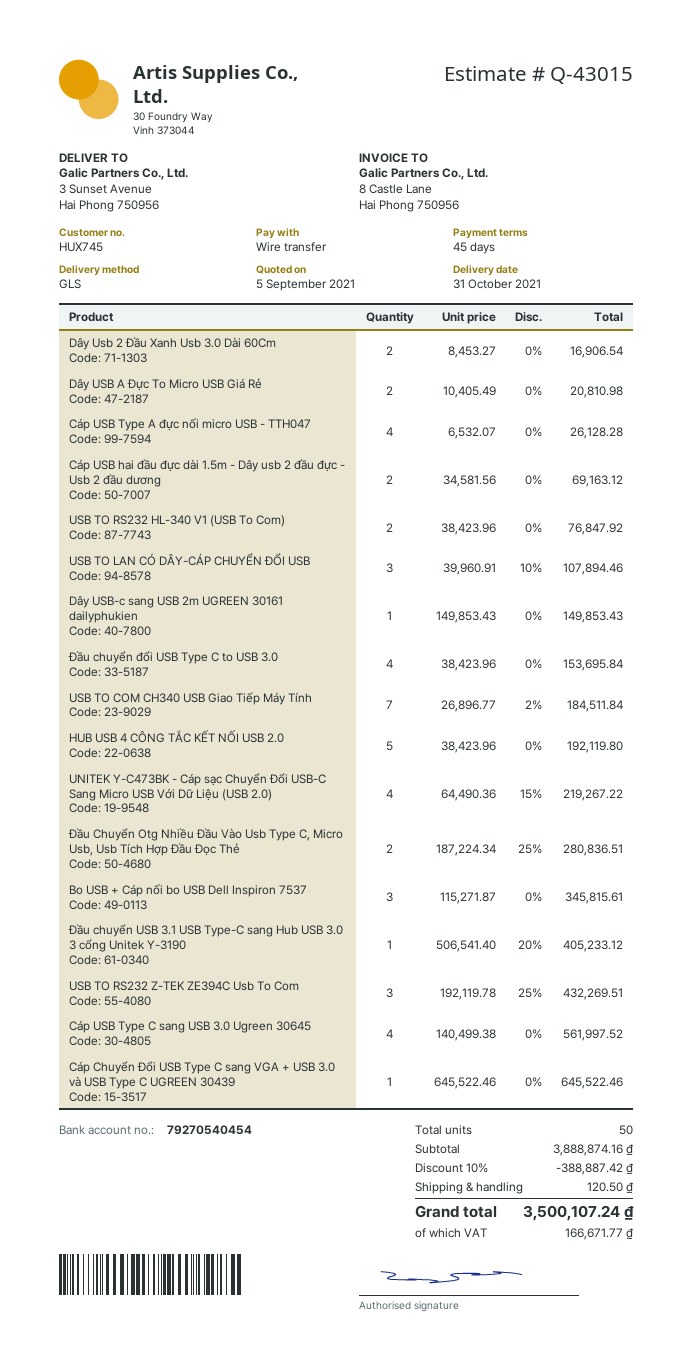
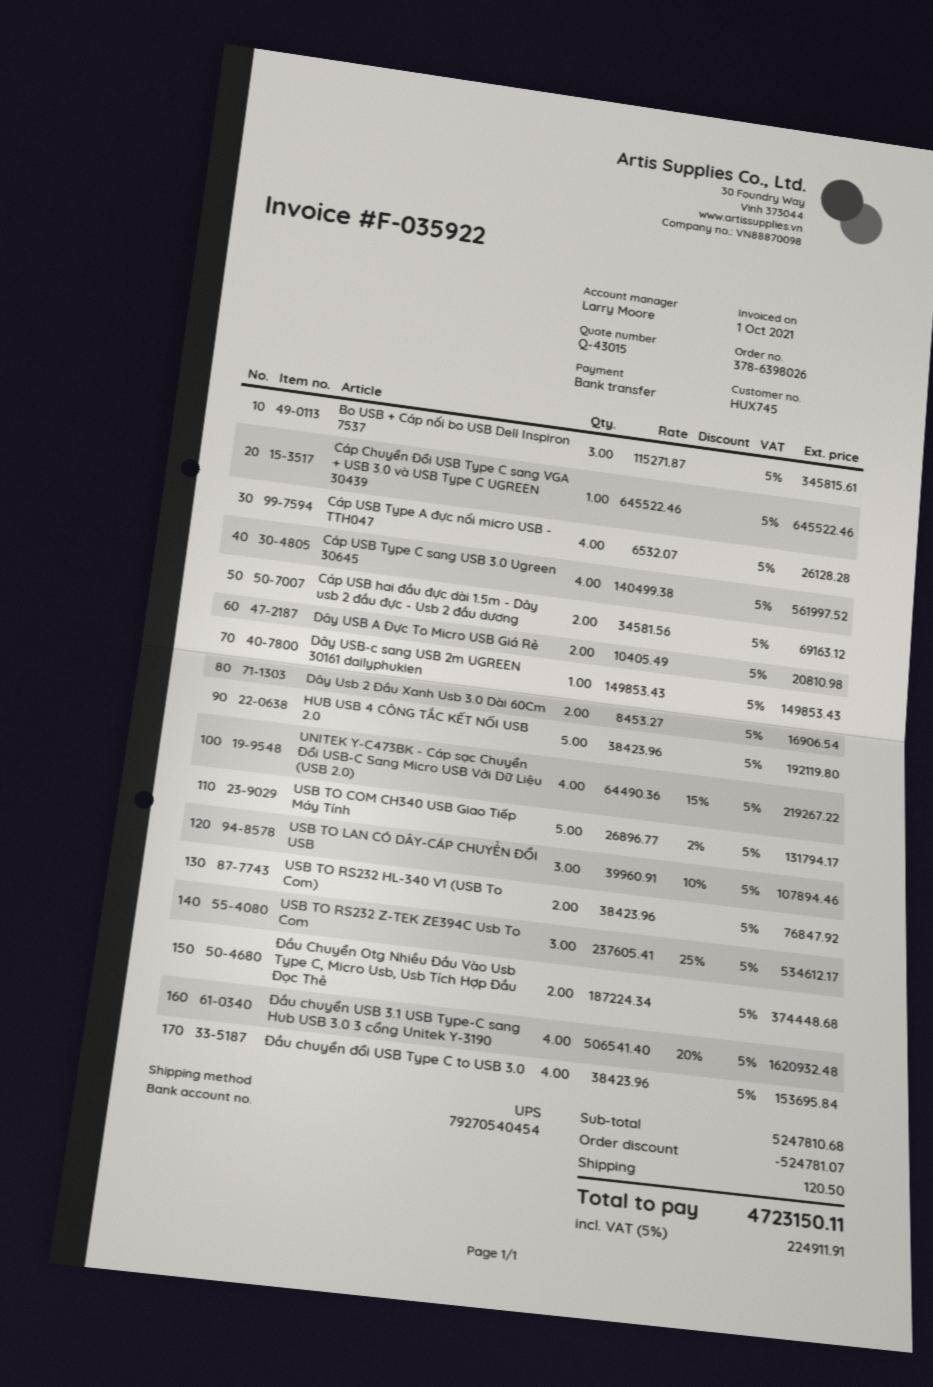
shipping method: GLS -> UPS
USB TO COM CH340 USB Giao Tiếp Máy Tính: 7 x 26896.77 - 2% = 184511.84 -> 5 x 26896.77 - 2% = 131794.17
Đầu Chuyển Otg Nhiều Đầu Vào Usb Type C, Micro Usb, Usb Tích Hợp Đầu Đọc Thẻ: 2 x 187224.34 - 25% = 280836.51 -> 2 x 187224.34 = 374448.68
Đầu chuyển USB 3.1 USB Type-C sang Hub USB 3.0 3 cổng Unitek Y-3190: 1 x 506541.40 - 20% = 405233.12 -> 4 x 506541.40 - 20% = 1620932.48
USB TO RS232 Z-TEK ZE394C Usb To Com: 3 x 192119.78 - 25% = 432269.51 -> 3 x 237605.41 - 25% = 534612.17
subtotal: 3888874.16 -> 5247810.68
discount: 388887.42 -> 524781.07
tax: 166671.77 -> 224911.91
total: 3500107.24 -> 4723150.11

